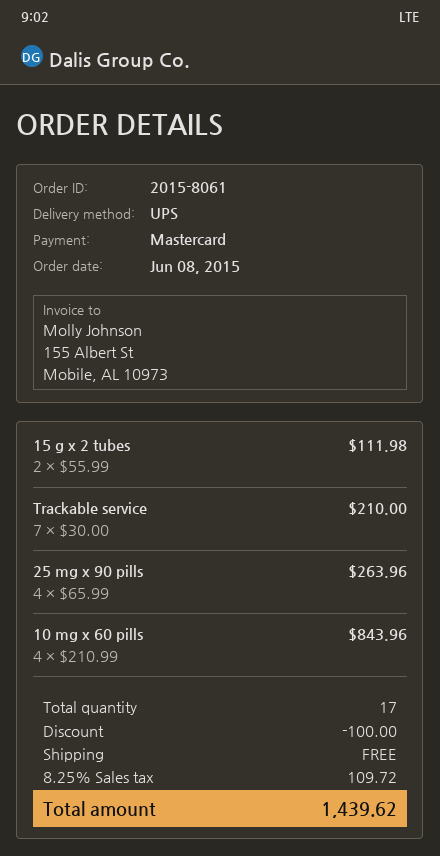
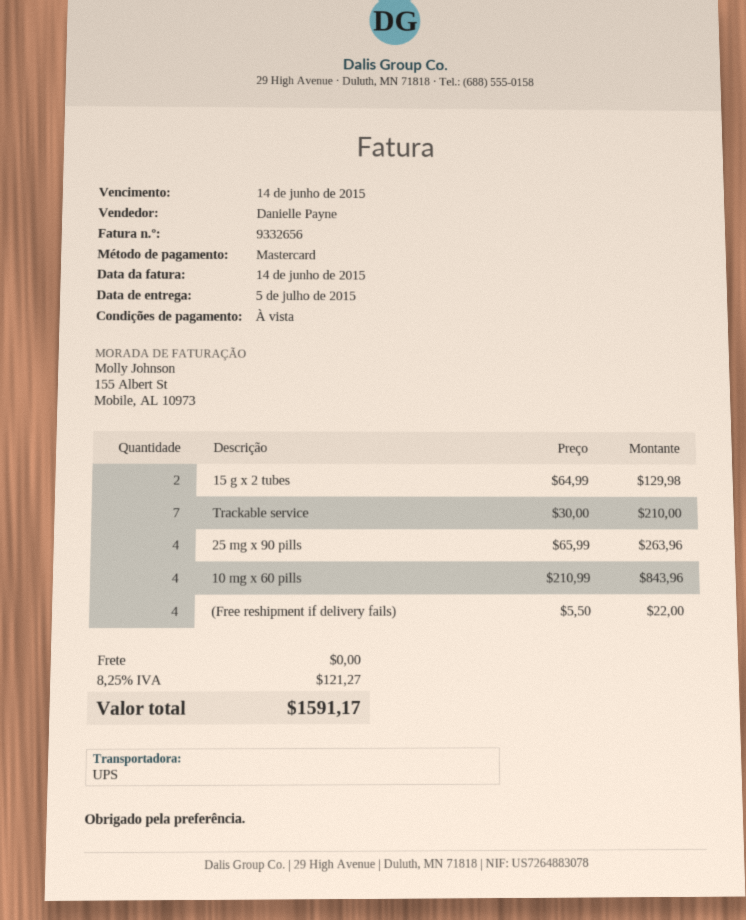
15 g x 2 tubes: 2 x 55.99 = 111.98 -> 2 x 64.99 = 129.98
(Free reshipment if delivery fails): none -> 4 x 5.50 = 22.00
discount: 100.00 -> none
tax: 8.25% = 109.72 -> 8.25% = 121.27
total: 1439.62 -> 1591.17

